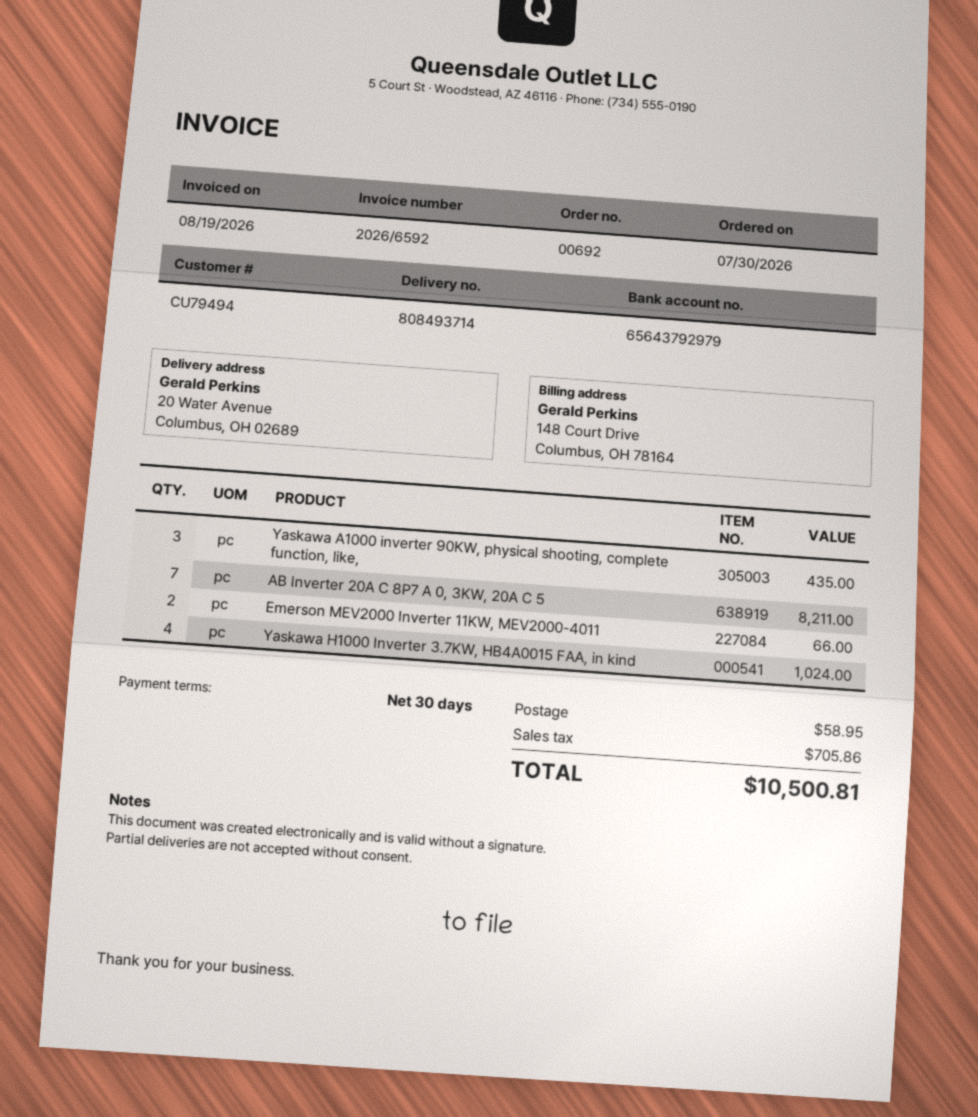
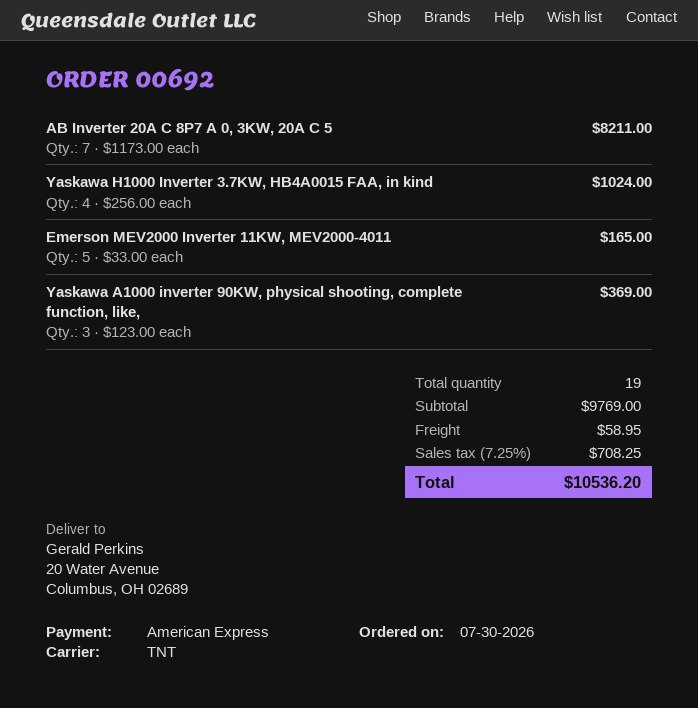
Yaskawa A1000 inverter 90KW, physical shooting, complete function, like,: 3 for 435.00 -> 3 for 369.00
Emerson MEV2000 Inverter 11KW, MEV2000-4011: 2 for 66.00 -> 5 for 165.00
tax: 705.86 -> 708.25
total: 10500.81 -> 10536.20

